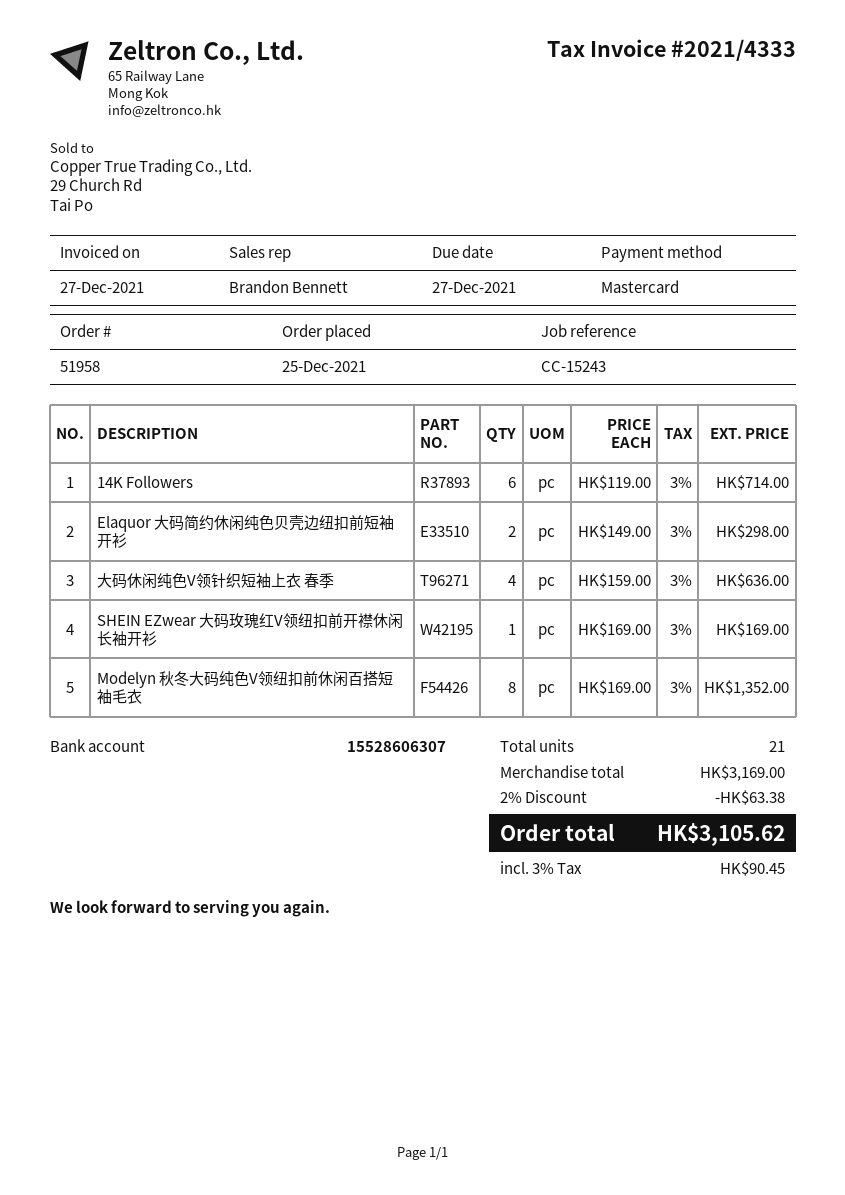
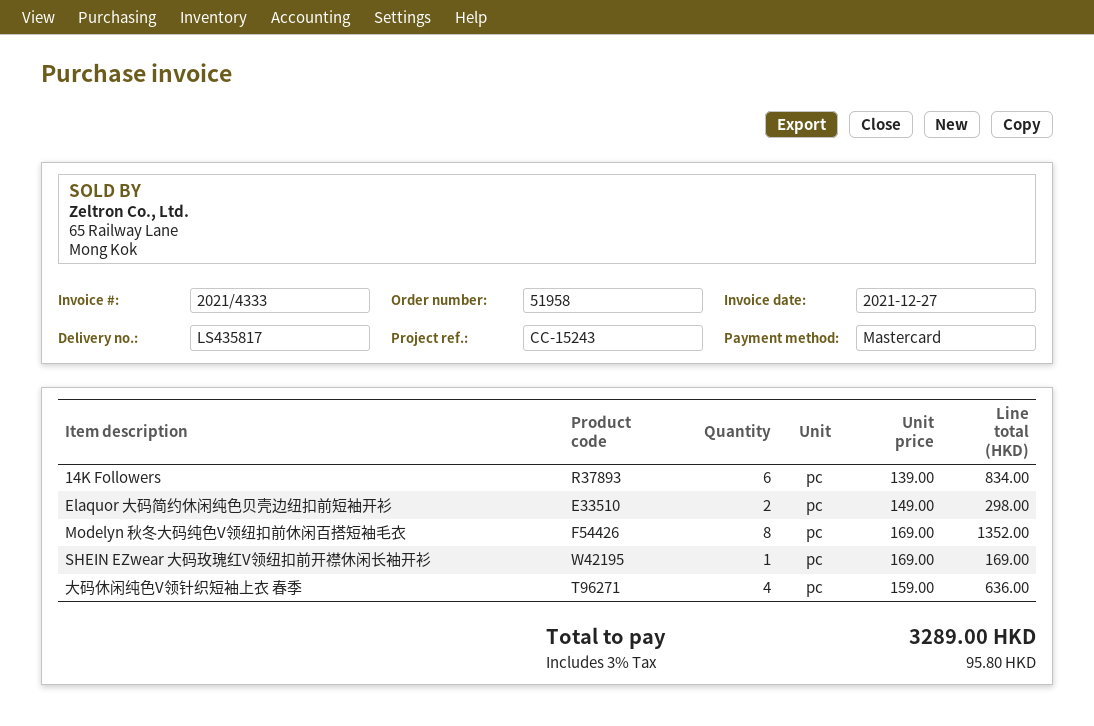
14K Followers: 6 x 119.00 = 714.00 -> 6 x 139.00 = 834.00
discount: 2% = 63.38 -> none
tax: 3% = 90.45 -> 3% = 95.80
total: 3105.62 -> 3289.00

